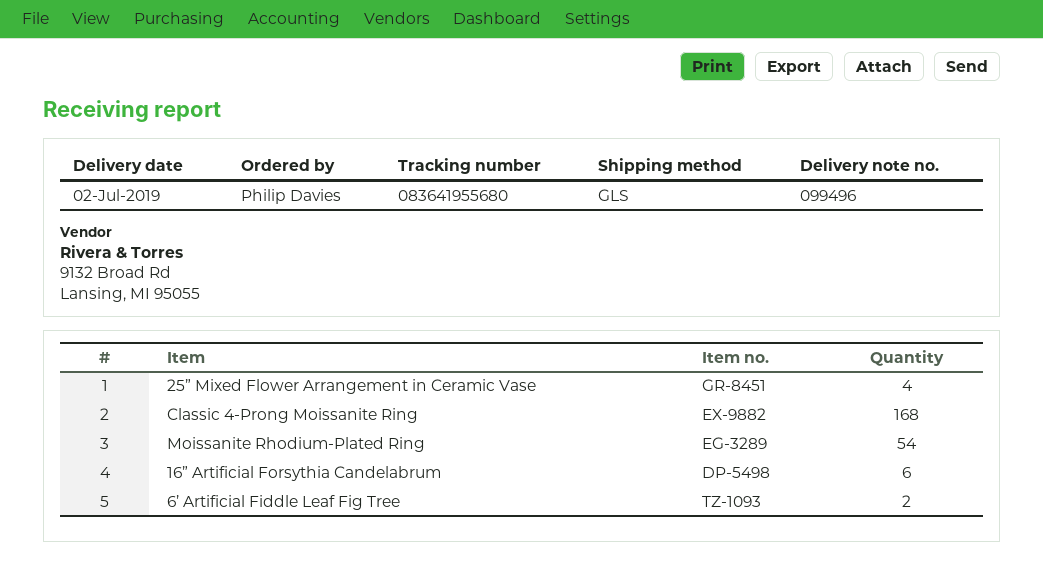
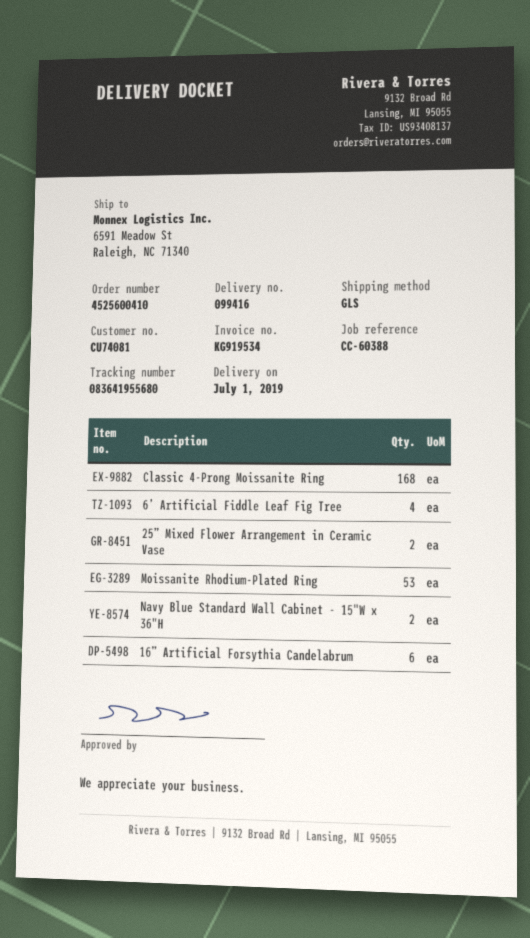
delivery note number: 099496 -> 099416
delivery date: 2019-07-02 -> 2019-07-01
25” Mixed Flower Arrangement in Ceramic Vase: 4 -> 2
Moissanite Rhodium-Plated Ring: 54 -> 53
6’ Artificial Fiddle Leaf Fig Tree: 2 -> 4
Navy Blue Standard Wall Cabinet - 15"W x 36"H: none -> 2

